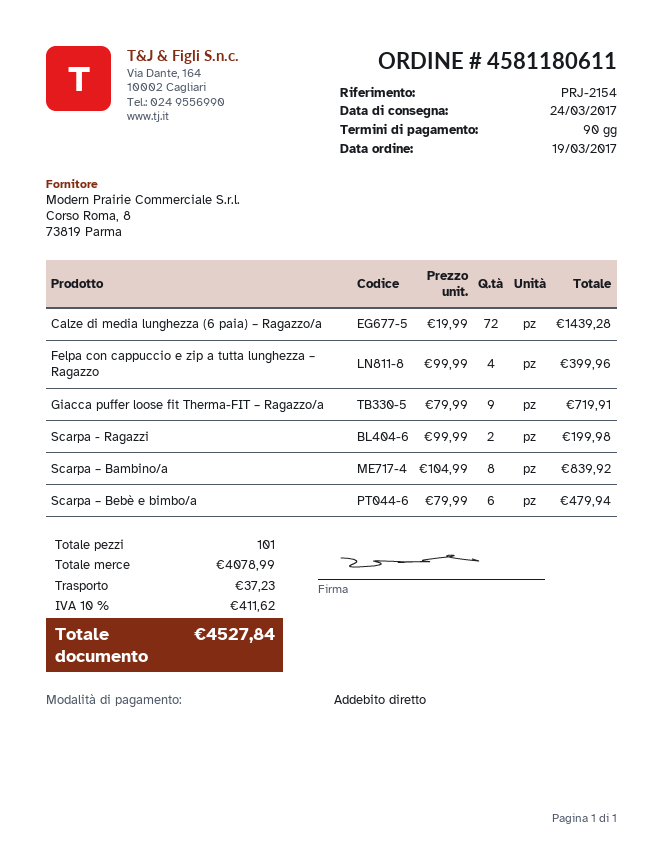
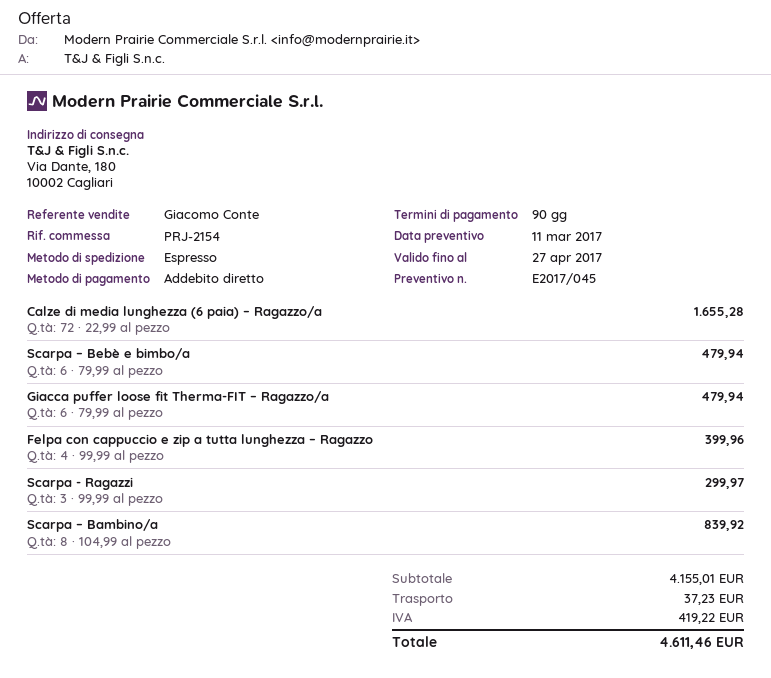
Calze di media lunghezza (6 paia) – Ragazzo/a: 72 x 19.99 = 1439.28 -> 72 x 22.99 = 1655.28
Giacca puffer loose fit Therma-FIT – Ragazzo/a: 9 x 79.99 = 719.91 -> 6 x 79.99 = 479.94
Scarpa - Ragazzi: 2 x 99.99 = 199.98 -> 3 x 99.99 = 299.97
subtotal: 4078.99 -> 4155.01
tax: 411.62 -> 419.22
total: 4527.84 -> 4611.46

